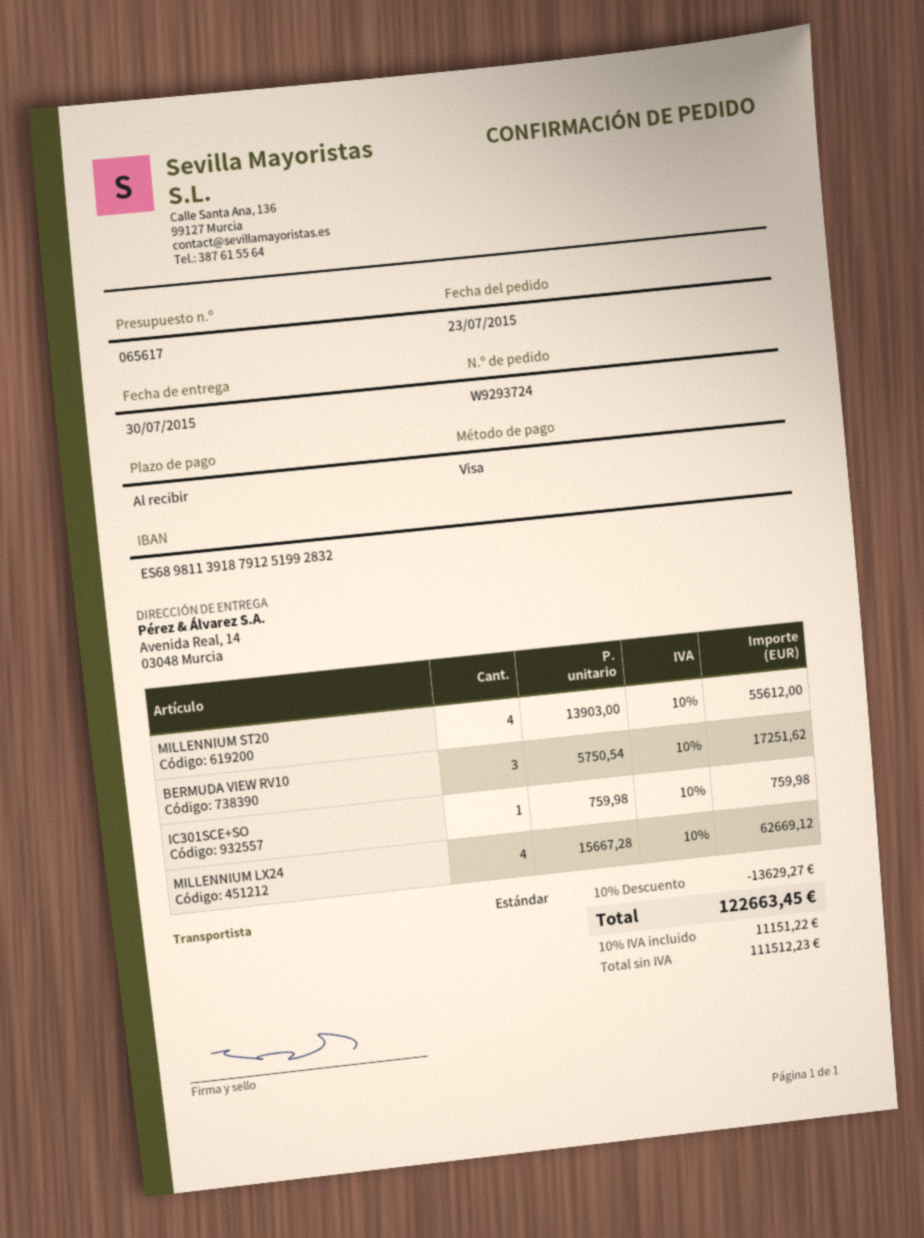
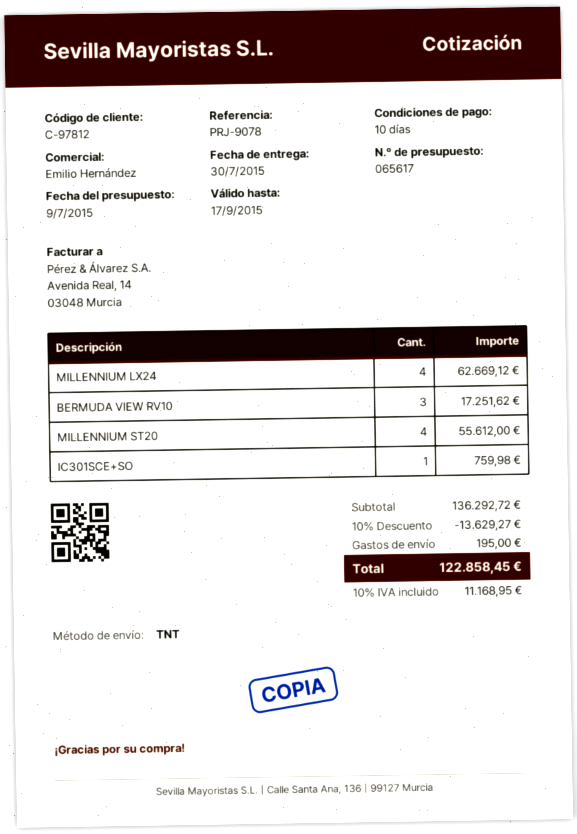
payment terms: on receipt -> 10 days
shipping method: standard -> TNT
shipping: none -> 195.00
tax: 10% = 11151.22 -> 10% = 11168.95
total: 122663.45 -> 122858.45

